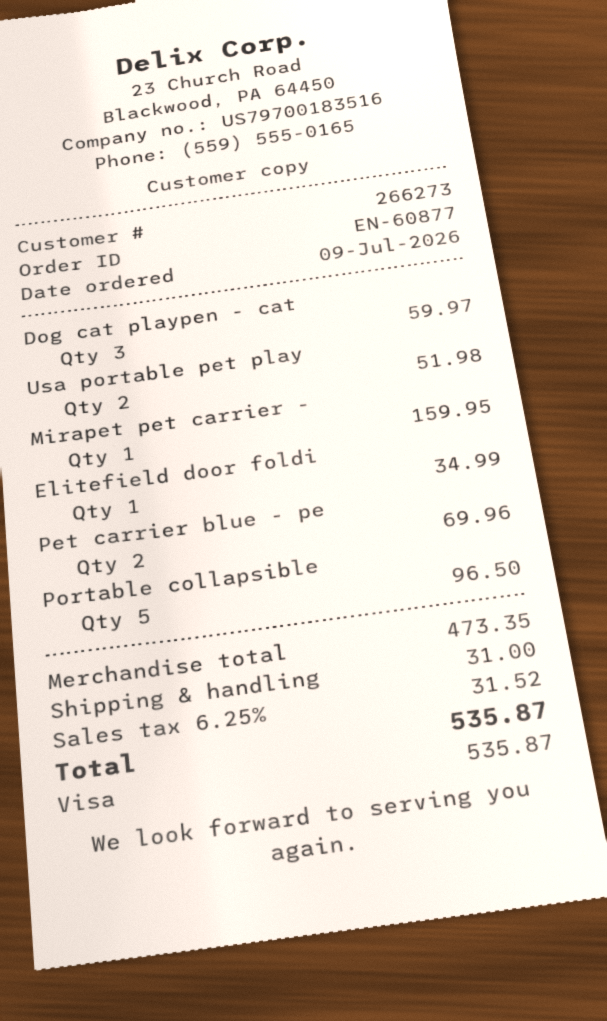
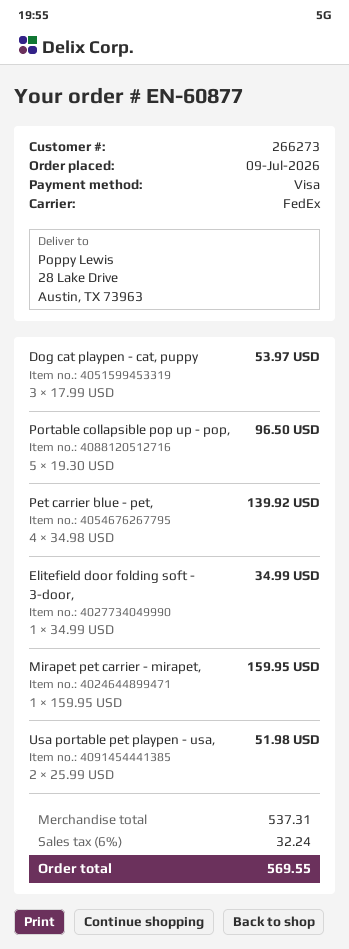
Dog cat playpen - cat: 3 for 59.97 -> 3 for 53.97
Pet carrier blue - pe: 2 for 69.96 -> 4 for 139.92
subtotal: 473.35 -> 537.31
shipping: 31.00 -> none
tax: 6.25% = 31.52 -> 6% = 32.24
total: 535.87 -> 569.55

